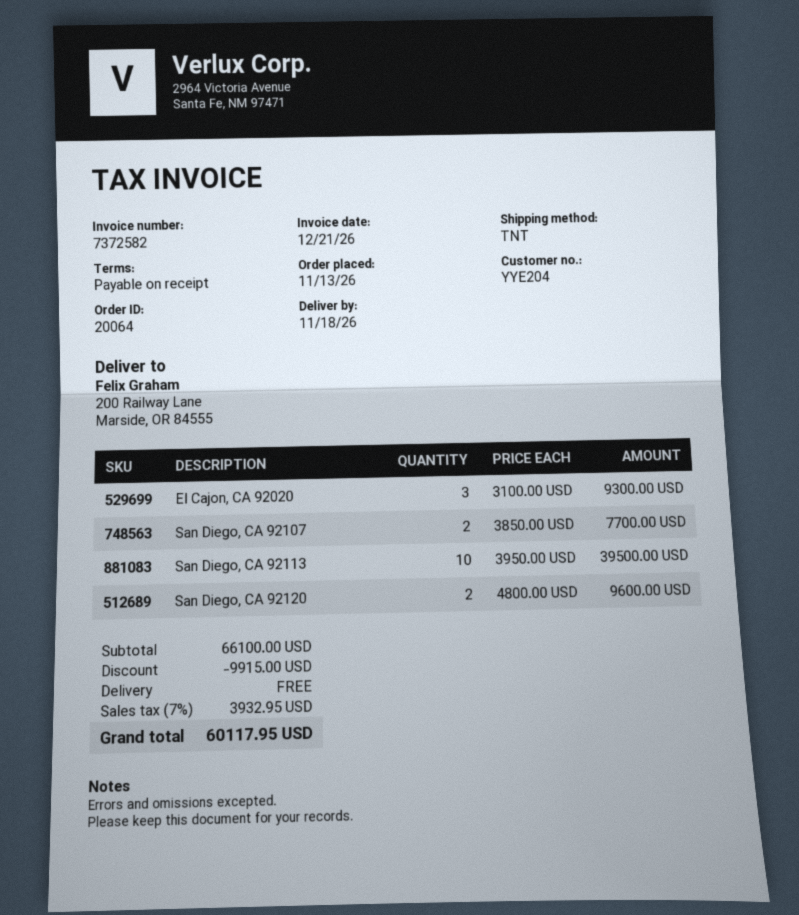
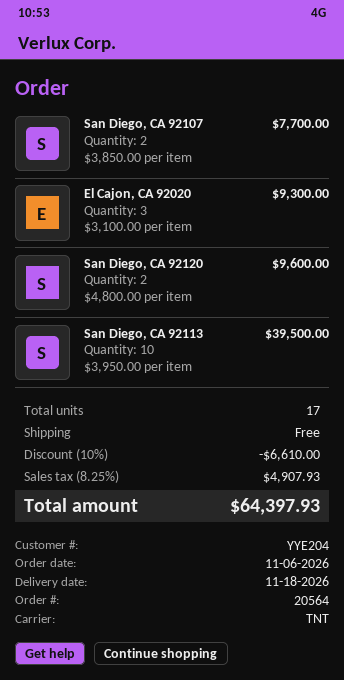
order number: 20064 -> 20564
order date: 2026-11-13 -> 2026-11-06
discount: 9915.00 -> 6610.00
tax: 7% = 3932.95 -> 8.25% = 4907.93
total: 60117.95 -> 64397.93

